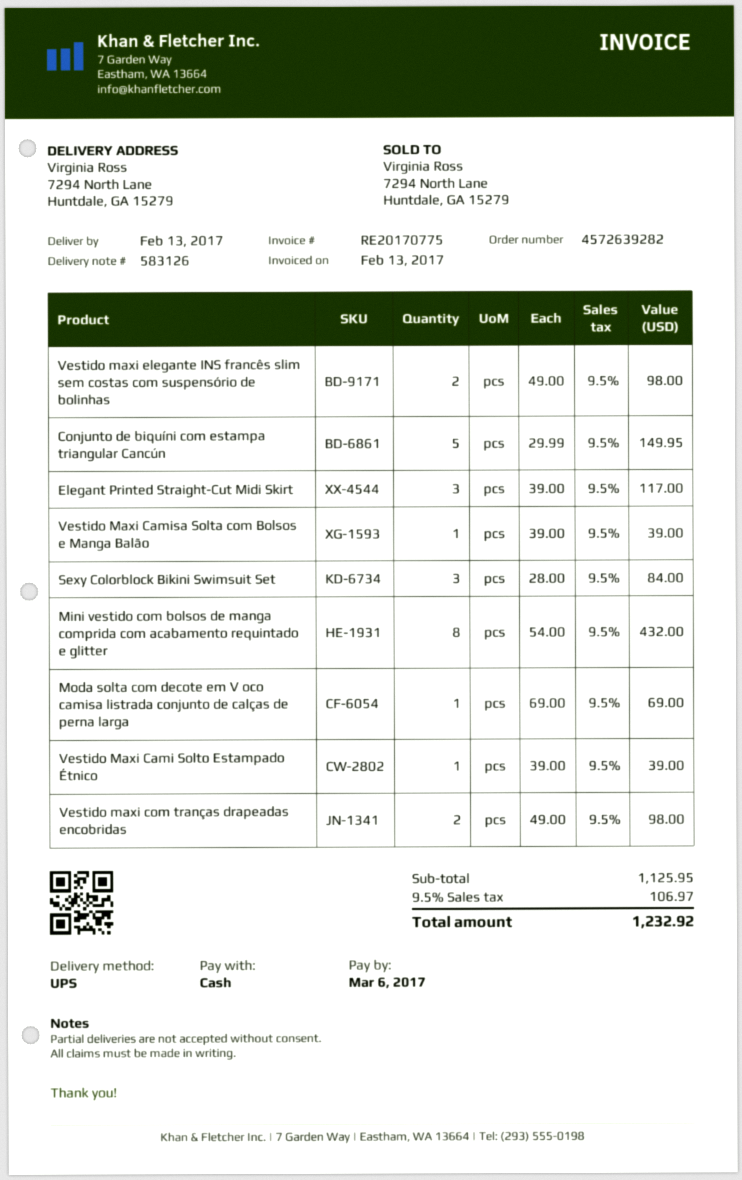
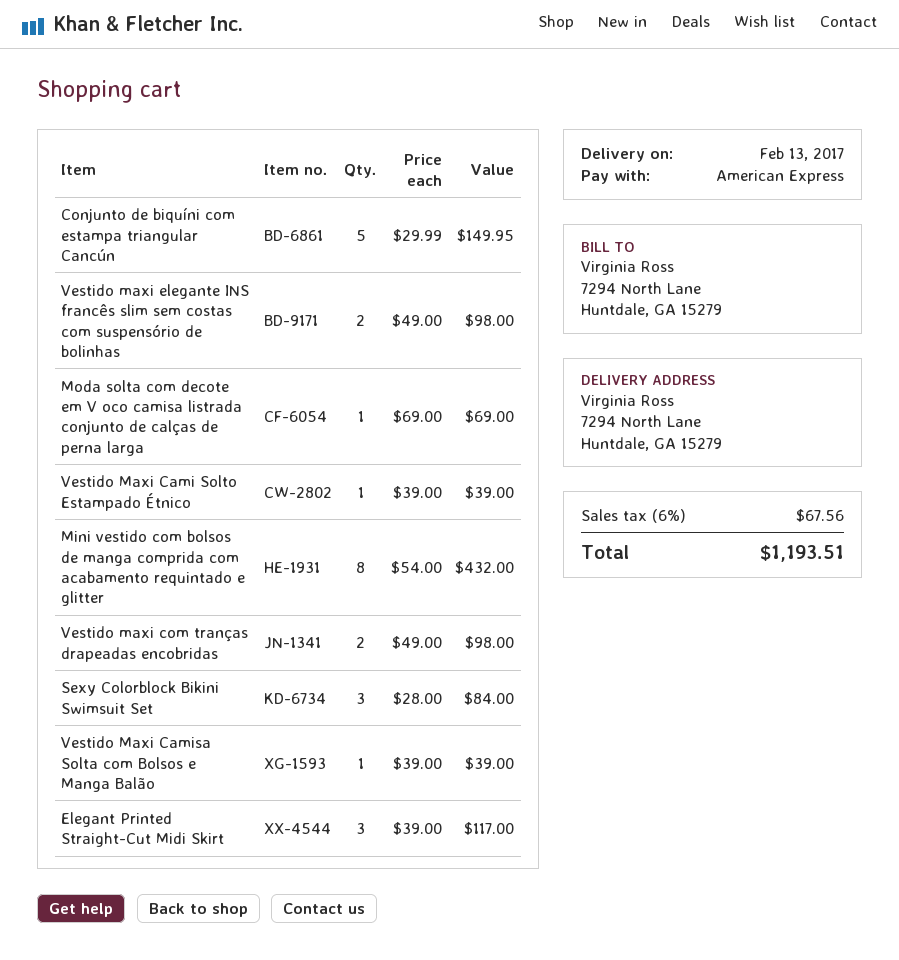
payment method: cash -> American Express
tax: 9.5% = 106.97 -> 6% = 67.56
total: 1232.92 -> 1193.51

